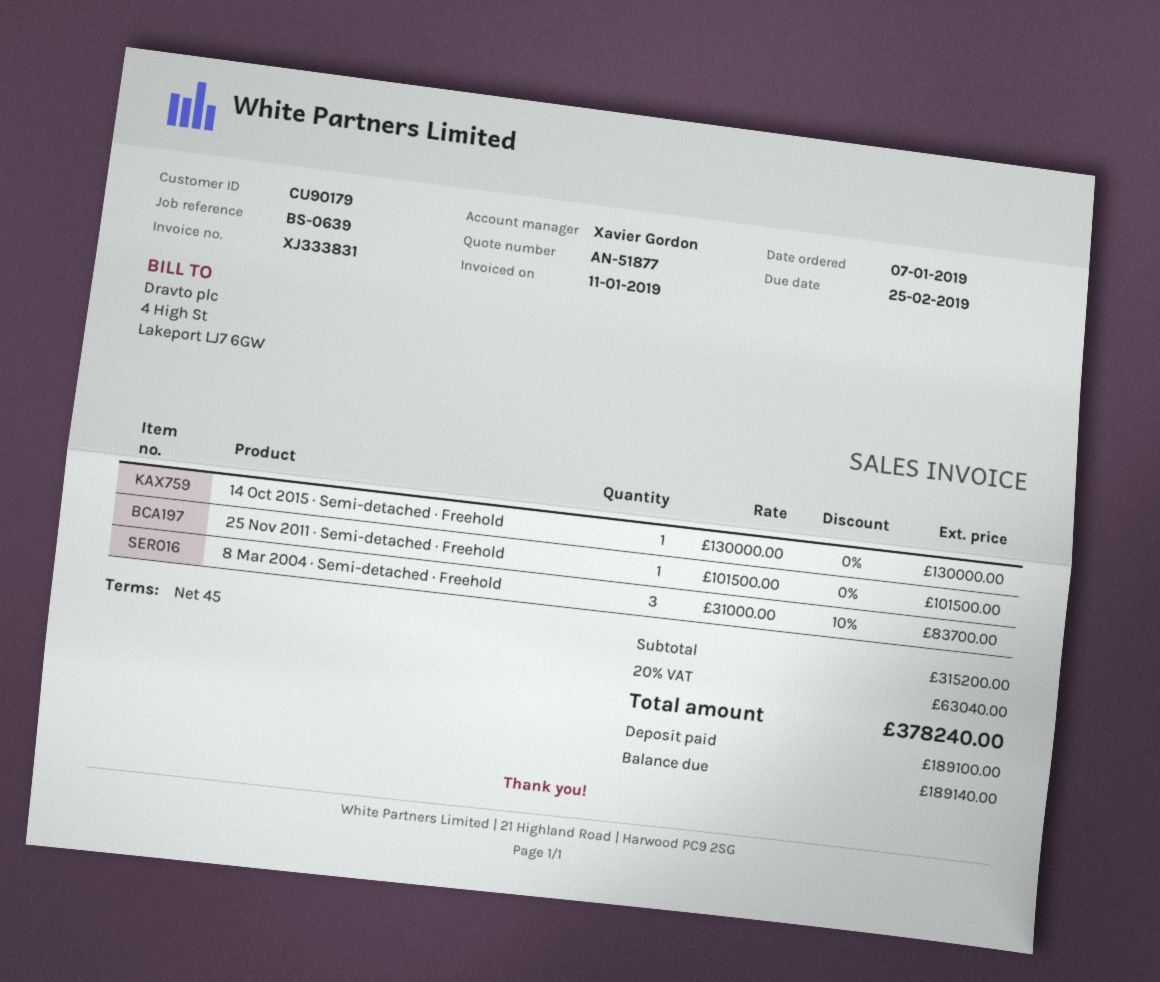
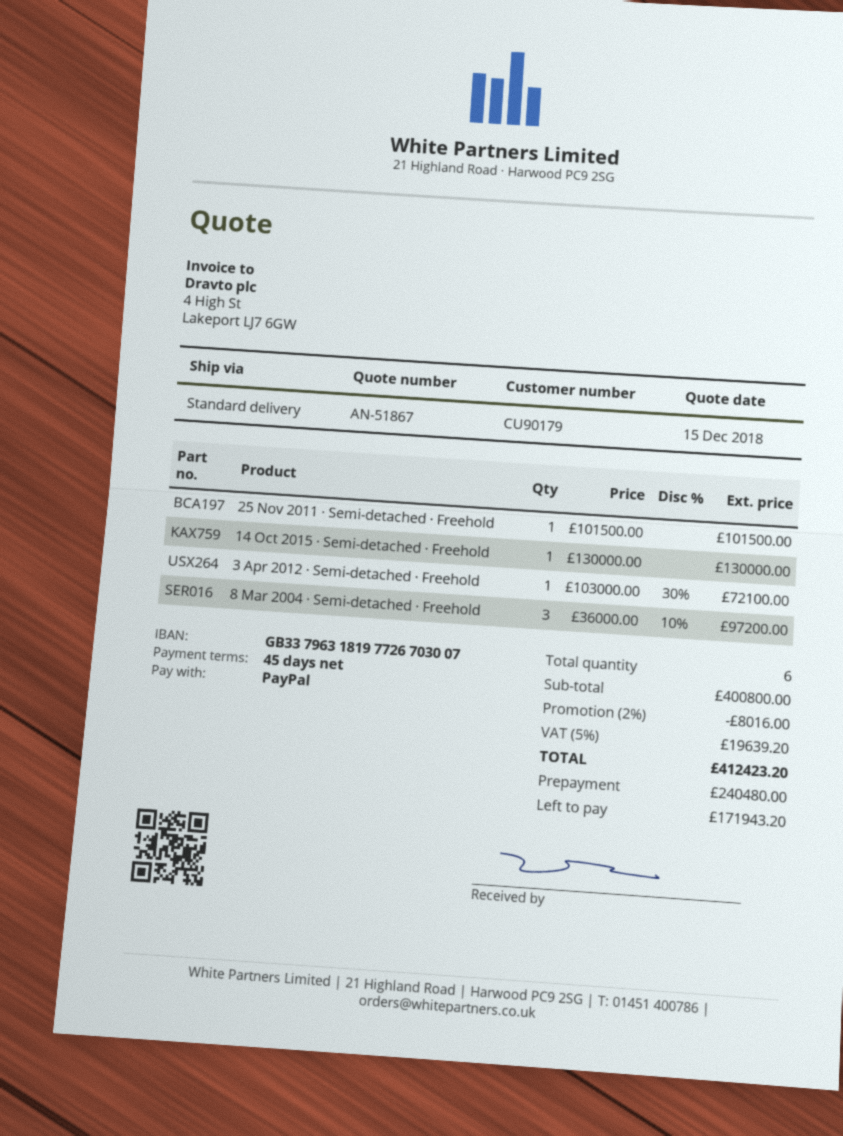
quote number: AN-51877 -> AN-51867
8 Mar 2004 · Semi-detached · Freehold: 3 x 31000.00 - 10% = 83700.00 -> 3 x 36000.00 - 10% = 97200.00
3 Apr 2012 · Semi-detached · Freehold: none -> 1 x 103000.00 - 30% = 72100.00
subtotal: 315200.00 -> 400800.00
discount: none -> 2% = 8016.00
tax: 20% = 63040.00 -> 5% = 19639.20
total: 378240.00 -> 412423.20
deposit: 189100.00 -> 240480.00
balance: 189140.00 -> 171943.20

